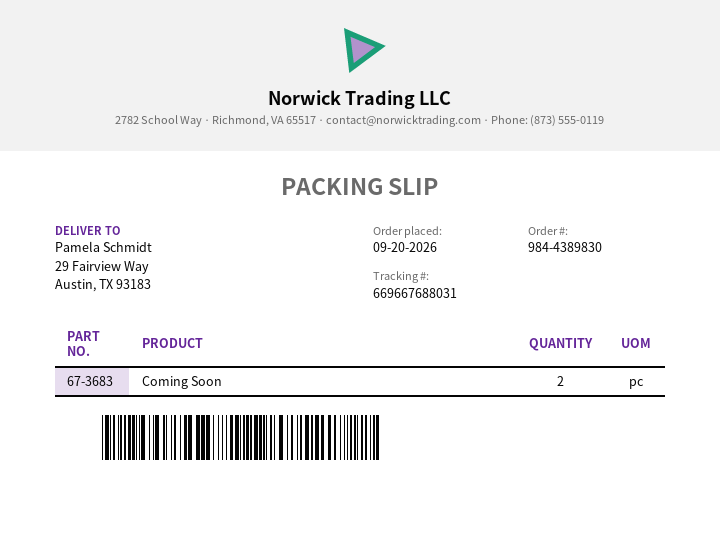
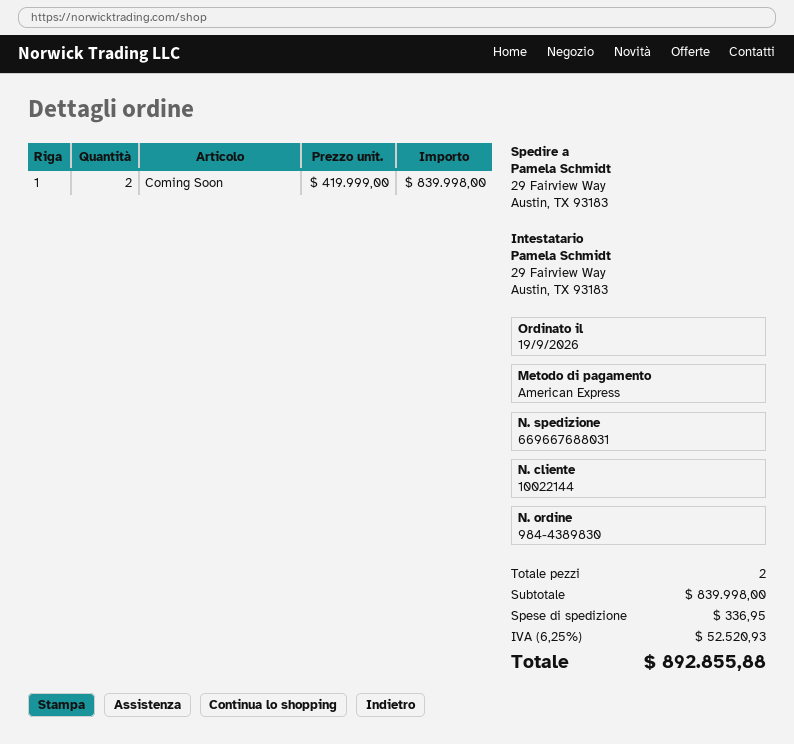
order date: 2026-09-20 -> 2026-09-19

